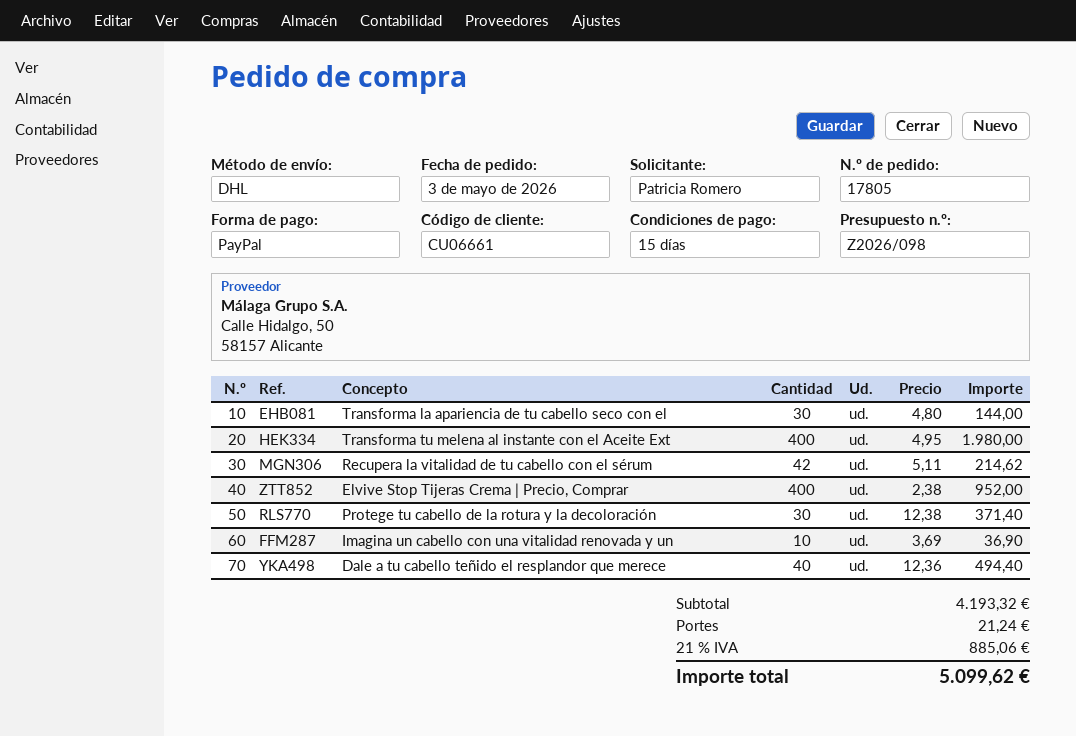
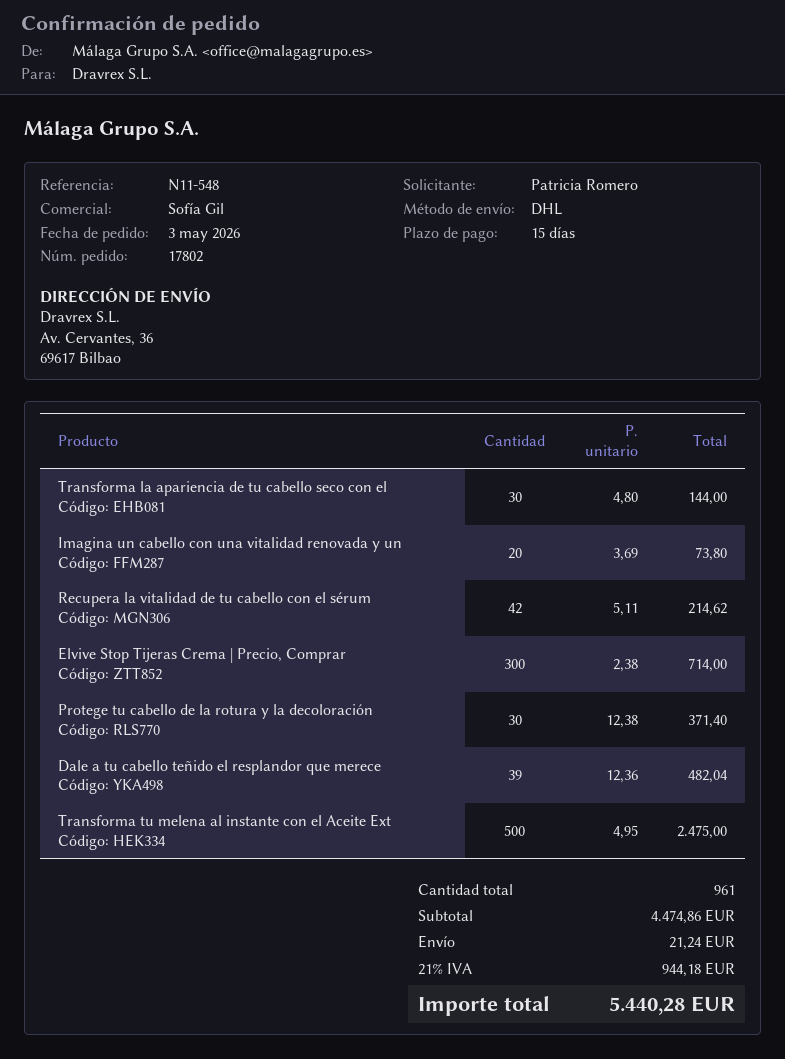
order number: 17805 -> 17802
Transforma tu melena al instante con el Aceite Ext: 400 x 4.95 = 1980.00 -> 500 x 4.95 = 2475.00
Elvive Stop Tijeras Crema | Precio, Comprar: 400 x 2.38 = 952.00 -> 300 x 2.38 = 714.00
Imagina un cabello con una vitalidad renovada y un: 10 x 3.69 = 36.90 -> 20 x 3.69 = 73.80
Dale a tu cabello teñido el resplandor que merece: 40 x 12.36 = 494.40 -> 39 x 12.36 = 482.04
subtotal: 4193.32 -> 4474.86
tax: 21% = 885.06 -> 21% = 944.18
total: 5099.62 -> 5440.28

